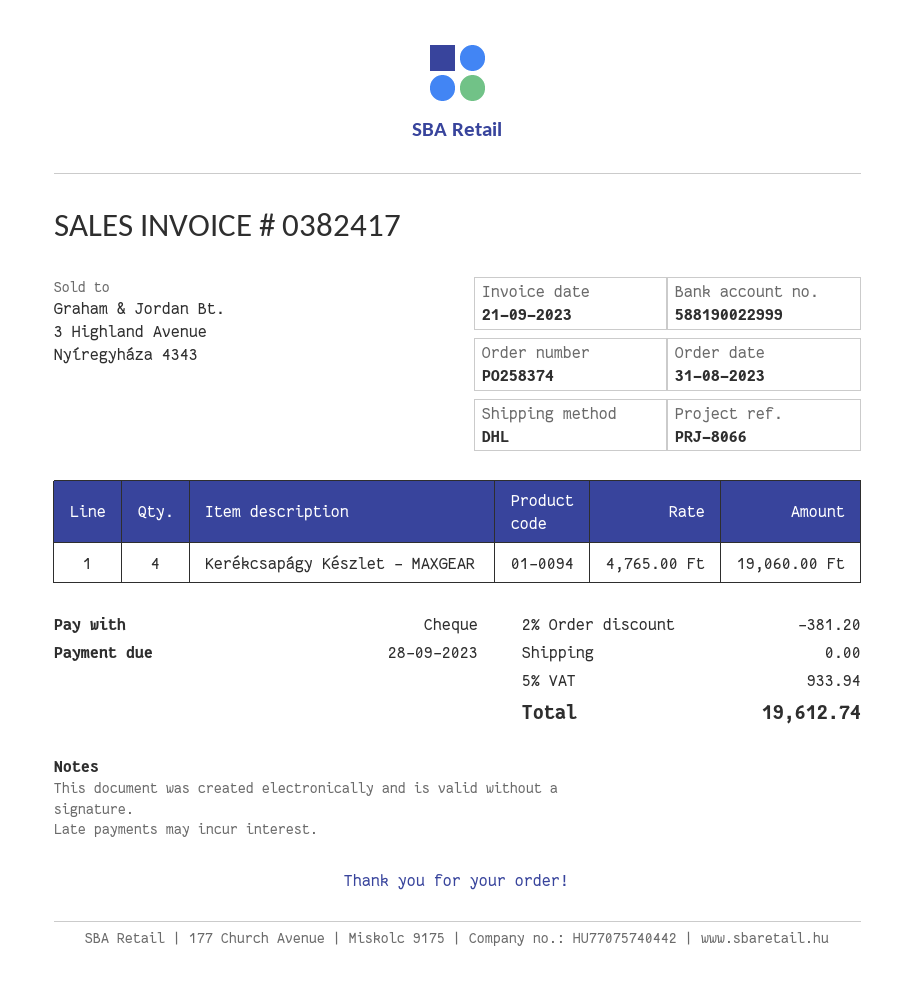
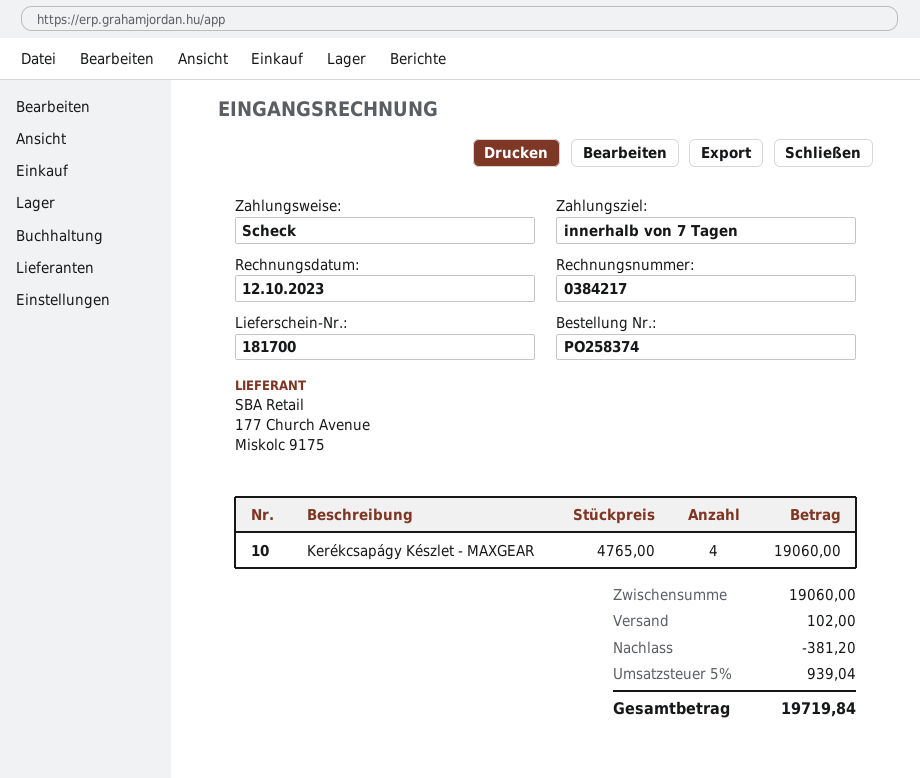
invoice number: 0382417 -> 0384217
invoice date: 2023-09-21 -> 2023-10-12
shipping: 0.00 -> 102.00
tax: 5% = 933.94 -> 5% = 939.04
total: 19612.74 -> 19719.84

